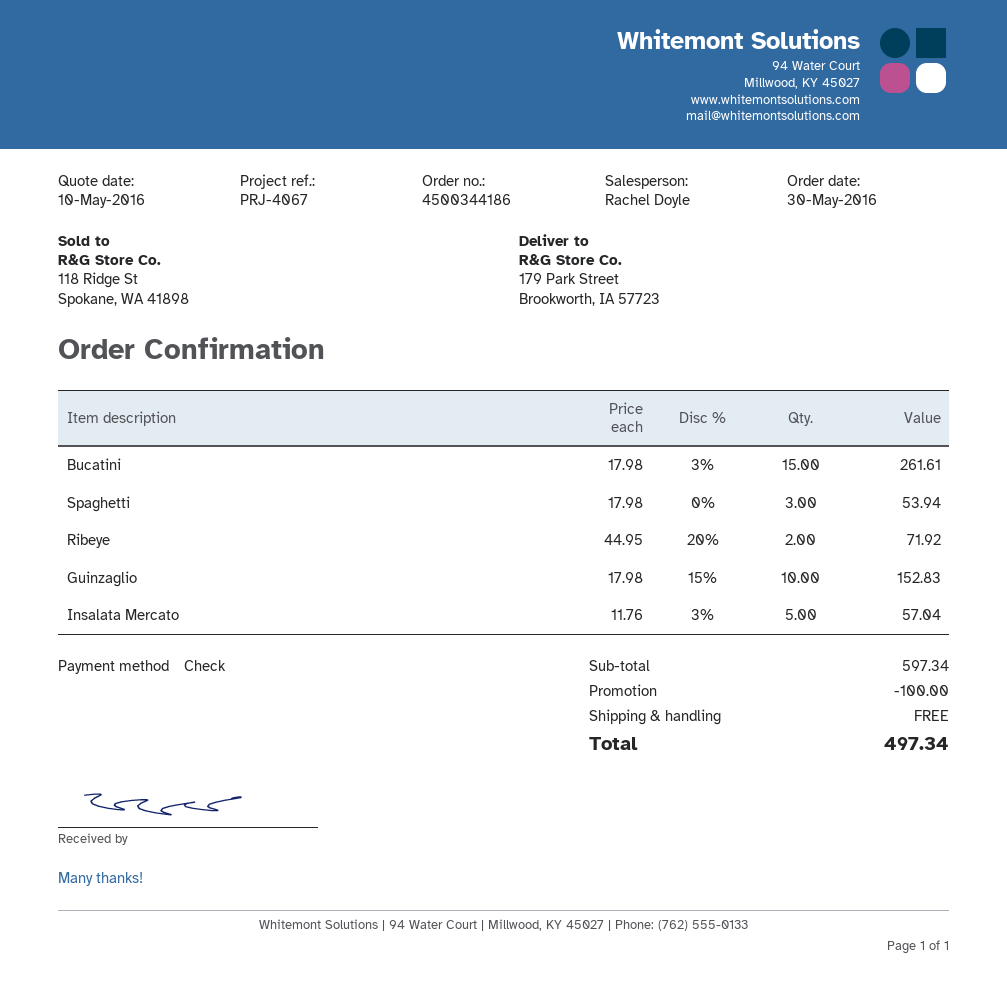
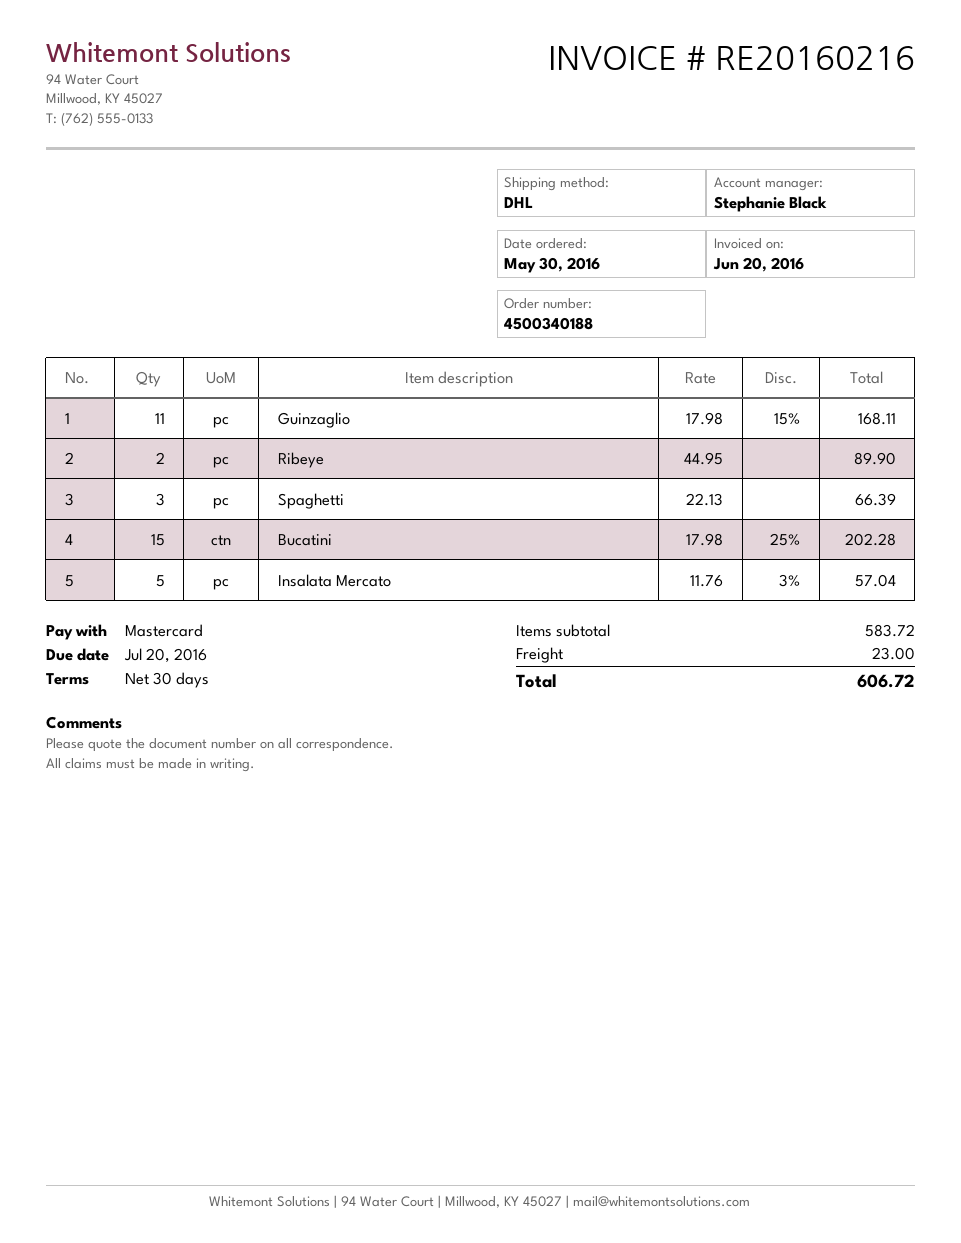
order number: 4500344186 -> 4500340188
sales rep: Rachel Doyle -> Stephanie Black
payment method: cheque -> Mastercard
Bucatini: 15 x 17.98 - 3% = 261.61 -> 15 x 17.98 - 25% = 202.28
Spaghetti: 3 x 17.98 = 53.94 -> 3 x 22.13 = 66.39
Ribeye: 2 x 44.95 - 20% = 71.92 -> 2 x 44.95 = 89.90
Guinzaglio: 10 x 17.98 - 15% = 152.83 -> 11 x 17.98 - 15% = 168.11
subtotal: 597.34 -> 583.72
discount: 100.00 -> none
shipping: 0.00 -> 23.00
total: 497.34 -> 606.72

